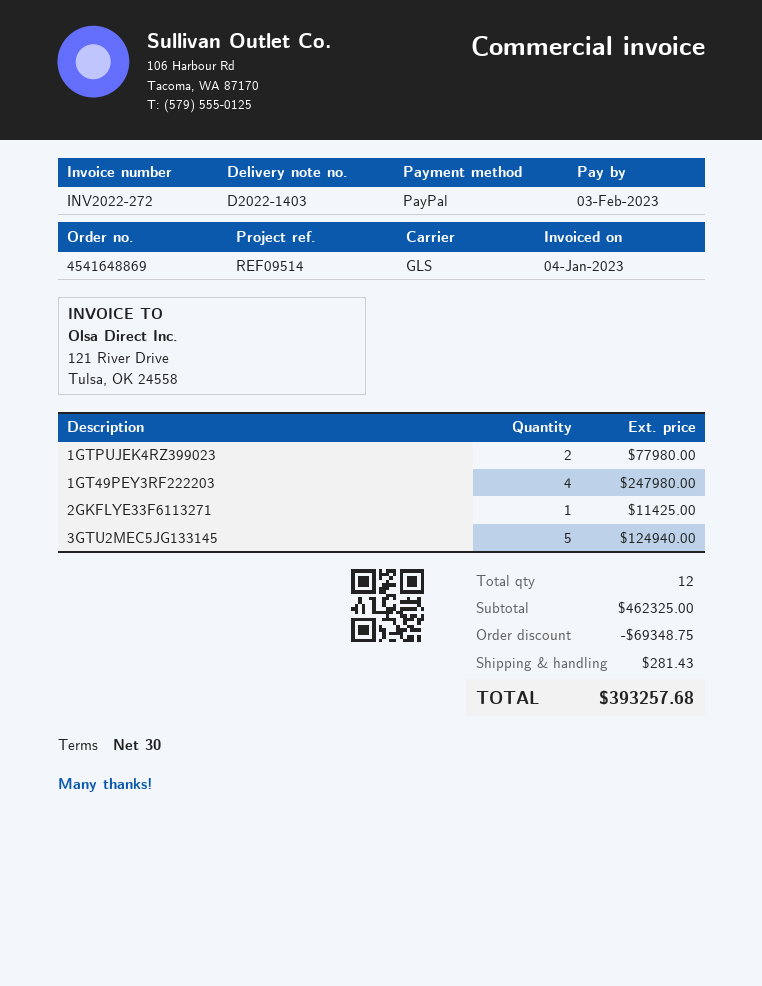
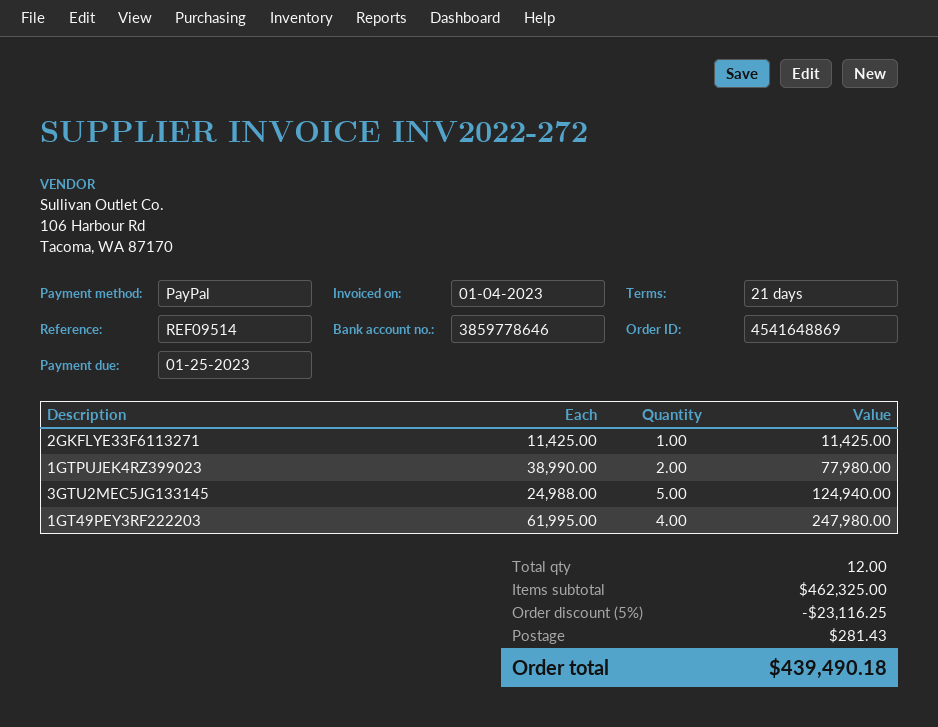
payment terms: 30 days -> 21 days
due date: 2023-02-03 -> 2023-01-25
discount: 69348.75 -> 23116.25
total: 393257.68 -> 439490.18

